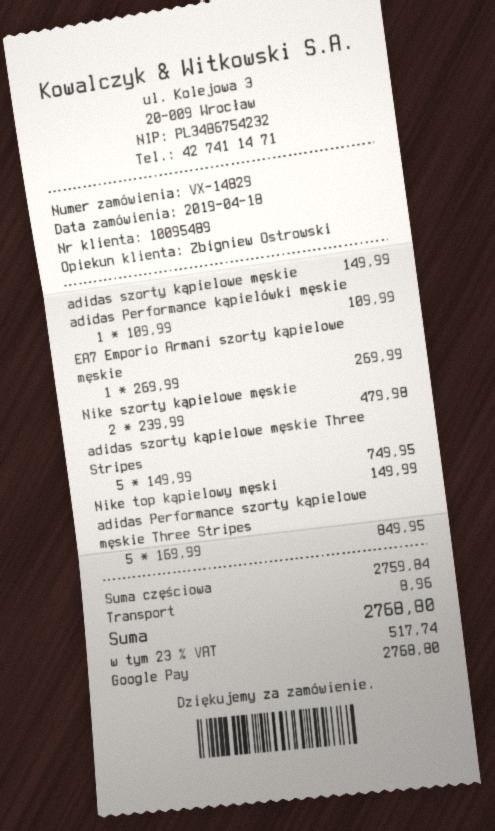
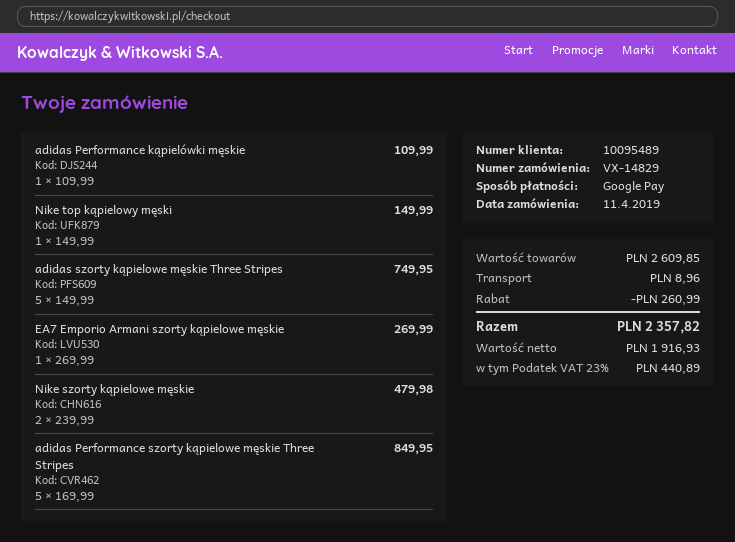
order date: 2019-04-18 -> 2019-04-11
adidas szorty kąpielowe męskie: 1 x 149.99 = 149.99 -> none
subtotal: 2759.84 -> 2609.85
discount: none -> 260.99
tax: 23% = 517.74 -> 23% = 440.89
total: 2768.80 -> 2357.82

